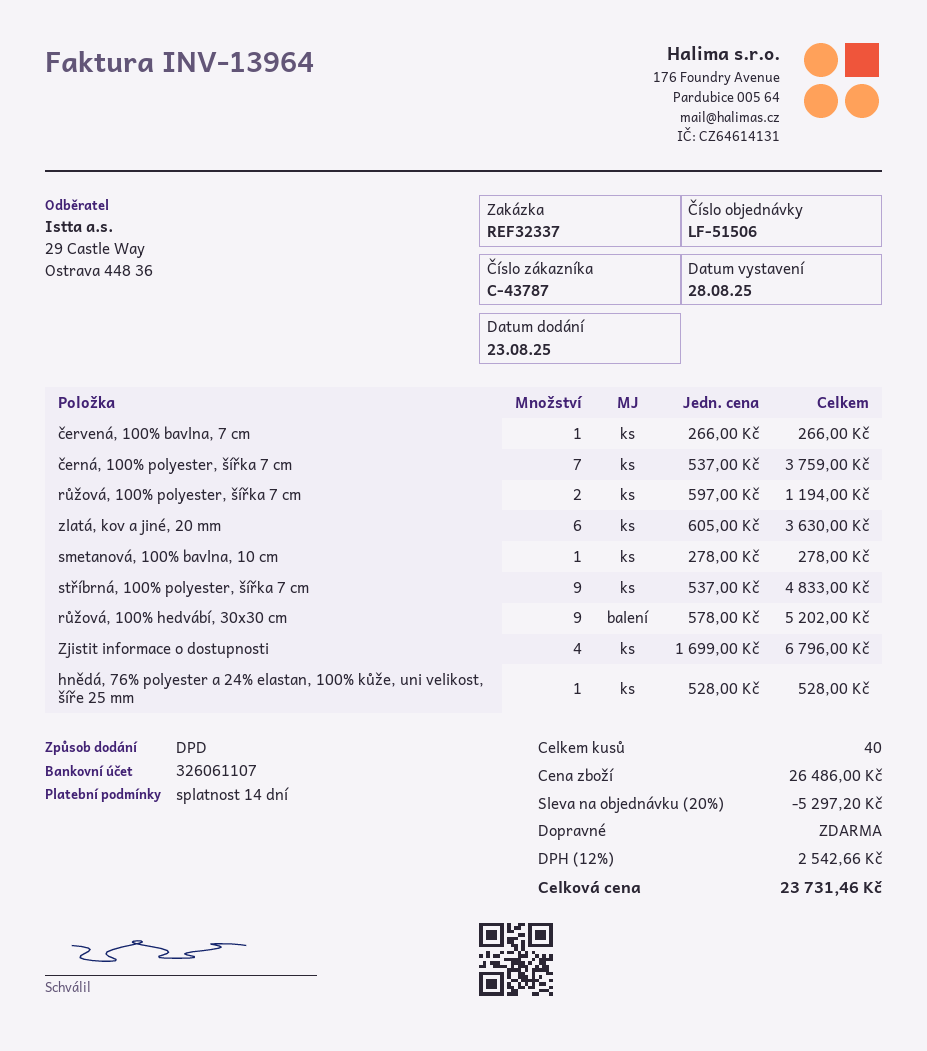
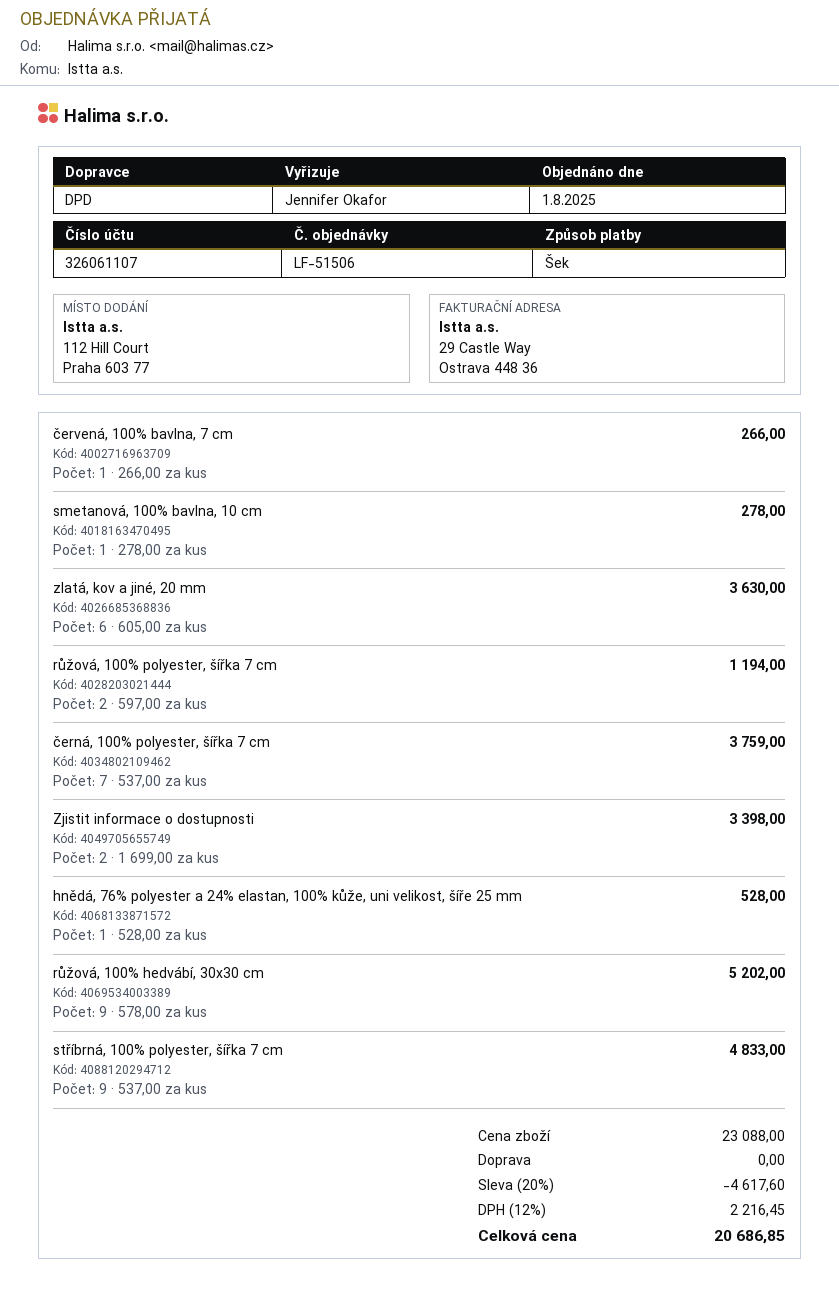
Zjistit informace o dostupnosti: 4 x 1699.00 = 6796.00 -> 2 x 1699.00 = 3398.00
subtotal: 26486.00 -> 23088.00
discount: 20% = 5297.20 -> 20% = 4617.60
tax: 12% = 2542.66 -> 12% = 2216.45
total: 23731.46 -> 20686.85

